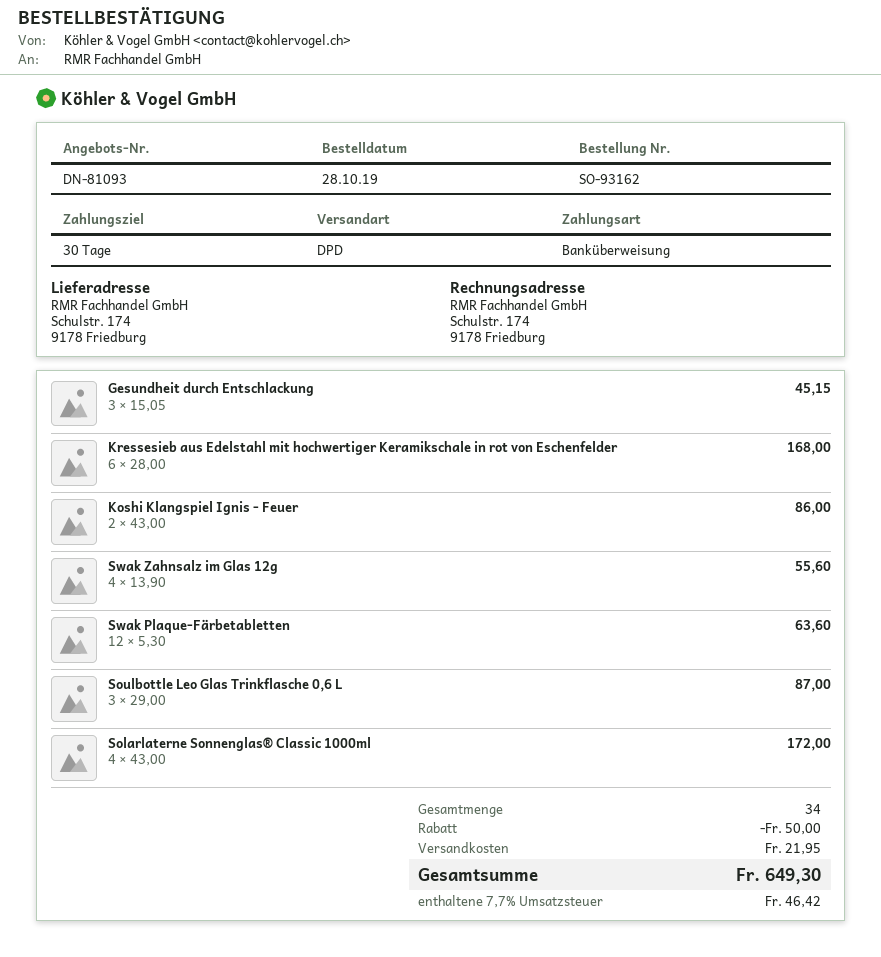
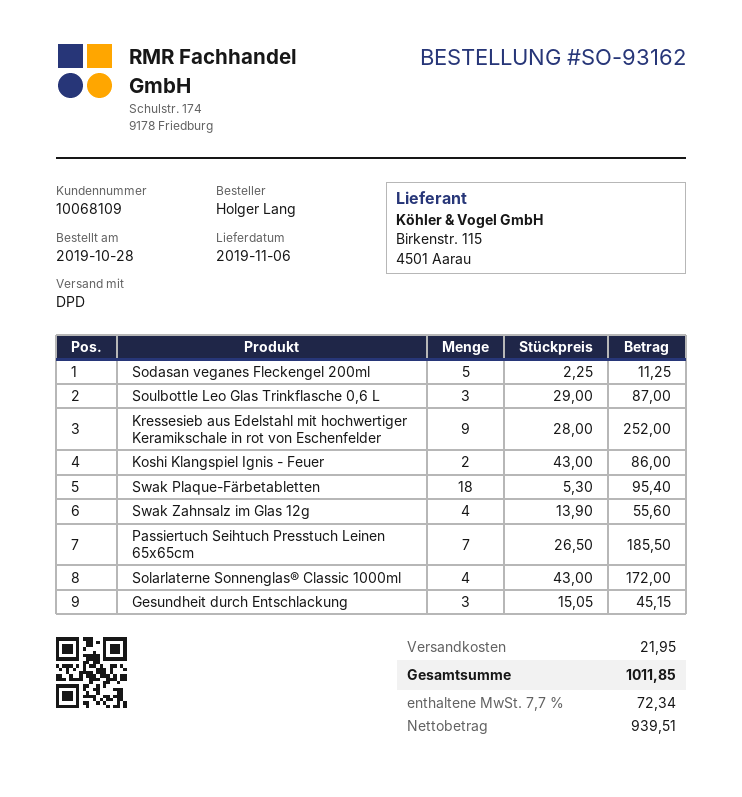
Kressesieb aus Edelstahl mit hochwertiger Keramikschale in rot von Eschenfelder: 6 x 28.00 = 168.00 -> 9 x 28.00 = 252.00
Swak Plaque-Färbetabletten: 12 x 5.30 = 63.60 -> 18 x 5.30 = 95.40
Sodasan veganes Fleckengel 200ml: none -> 5 x 2.25 = 11.25
Passiertuch Seihtuch Presstuch Leinen 65x65cm: none -> 7 x 26.50 = 185.50
discount: 50.00 -> none
tax: 7.7% = 46.42 -> 7.7% = 72.34
total: 649.30 -> 1011.85

